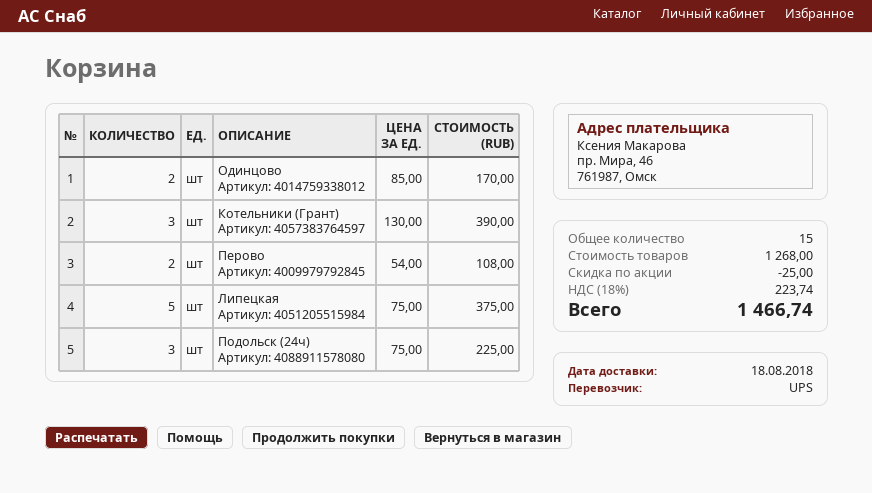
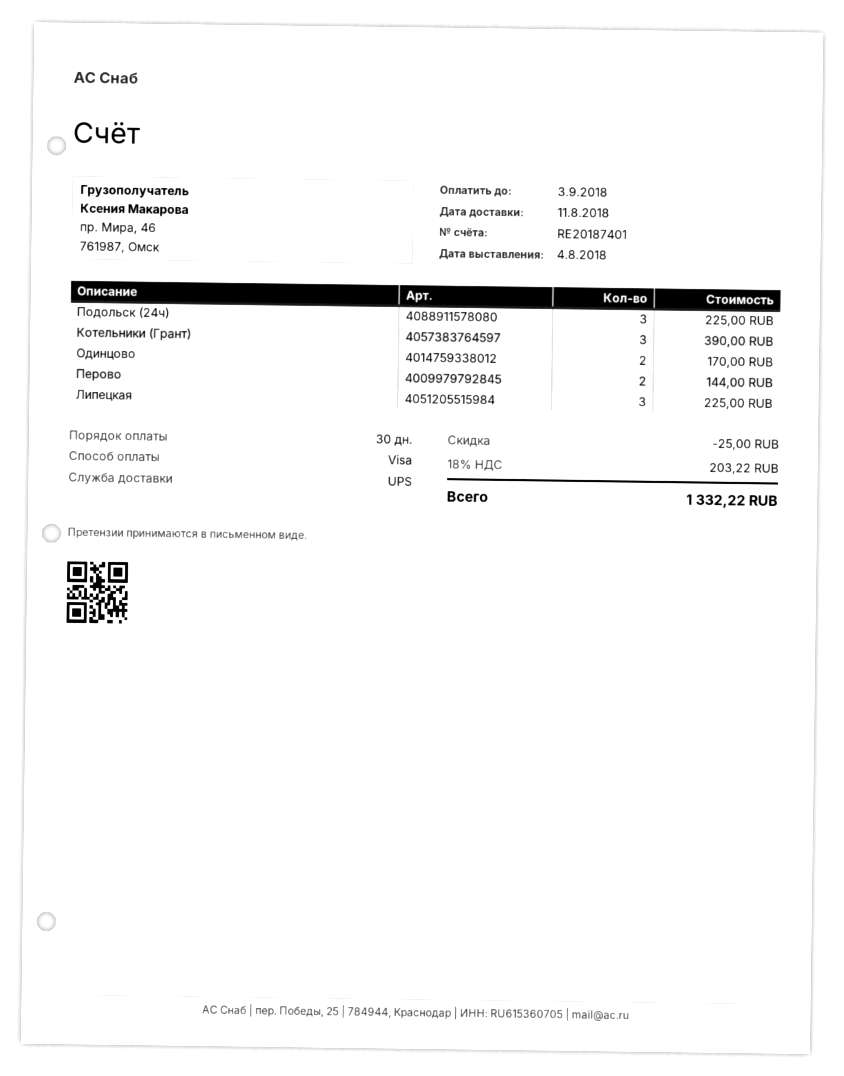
delivery date: 2018-08-18 -> 2018-08-11
Перово: 2 for 108.00 -> 2 for 144.00
Липецкая: 5 for 375.00 -> 3 for 225.00
tax: 18% = 223.74 -> 18% = 203.22
total: 1466.74 -> 1332.22

